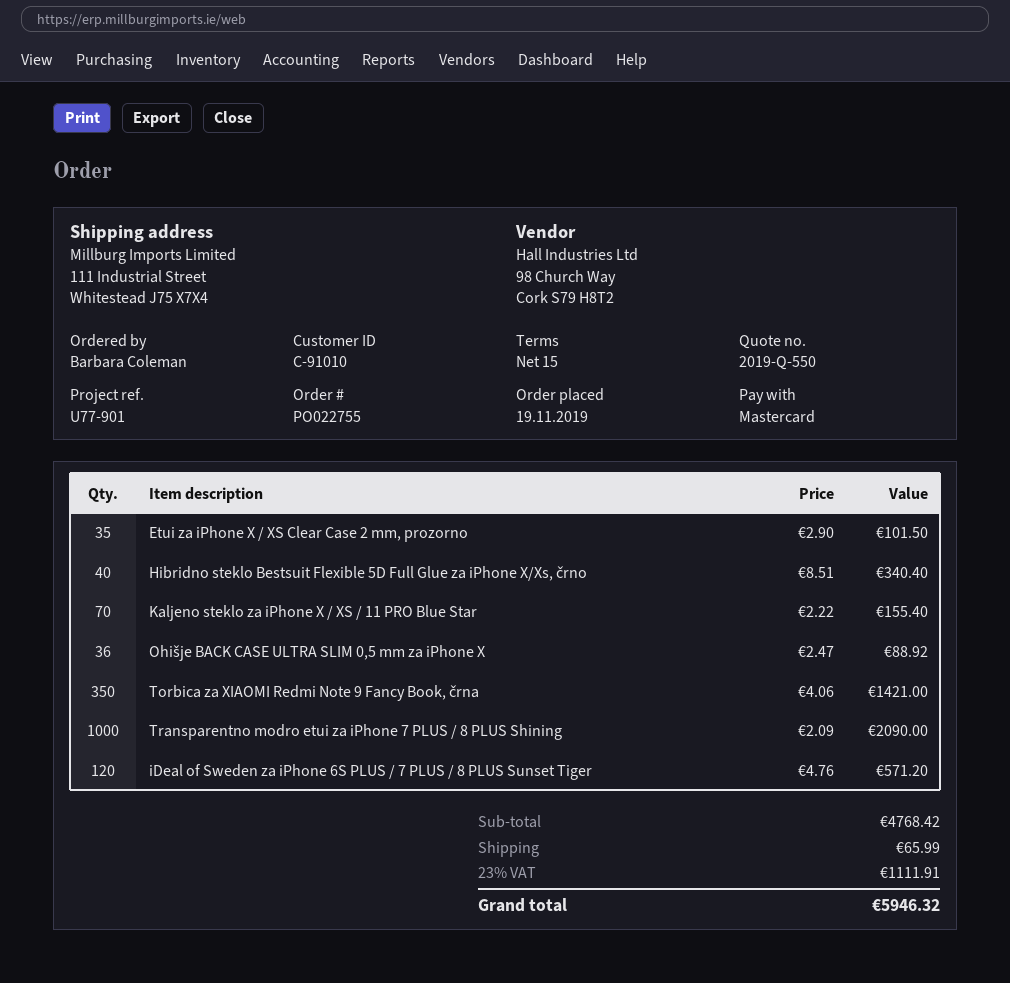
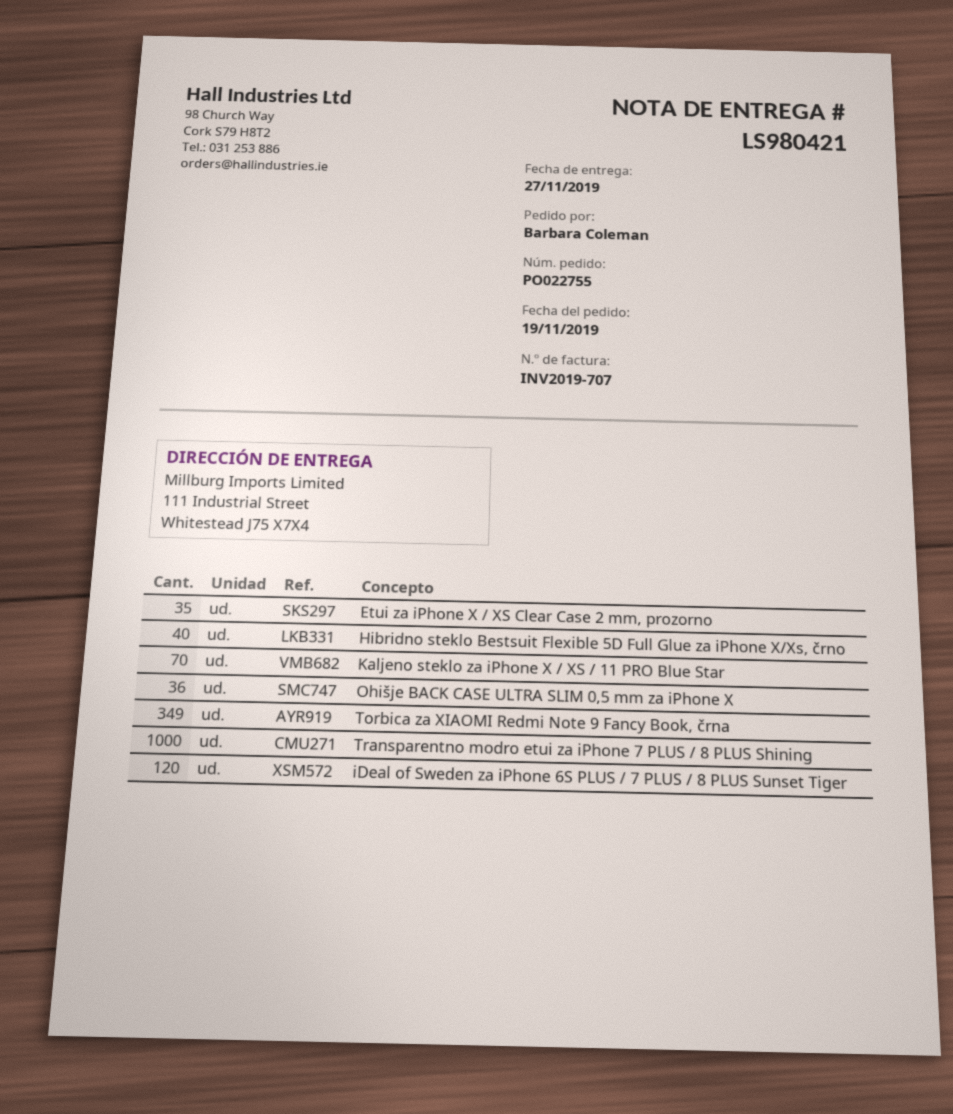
Torbica za XIAOMI Redmi Note 9 Fancy Book, črna: 350 -> 349

